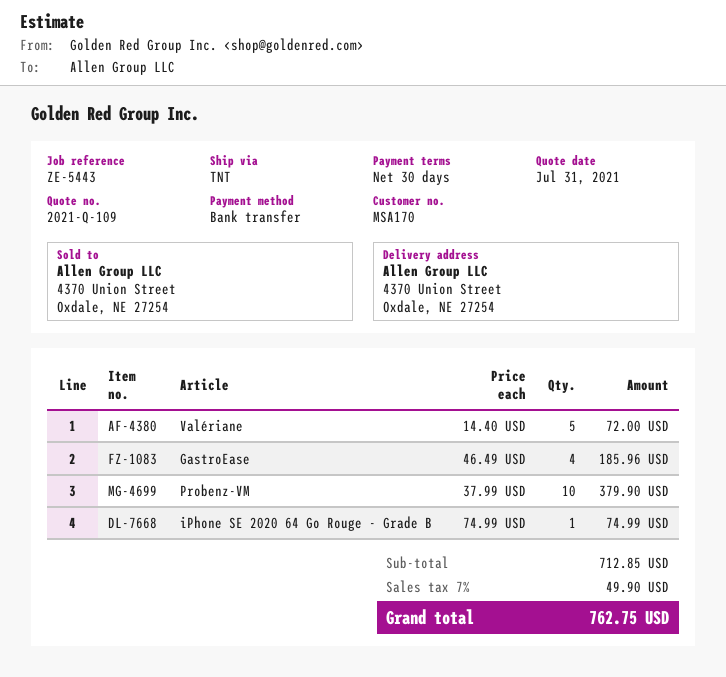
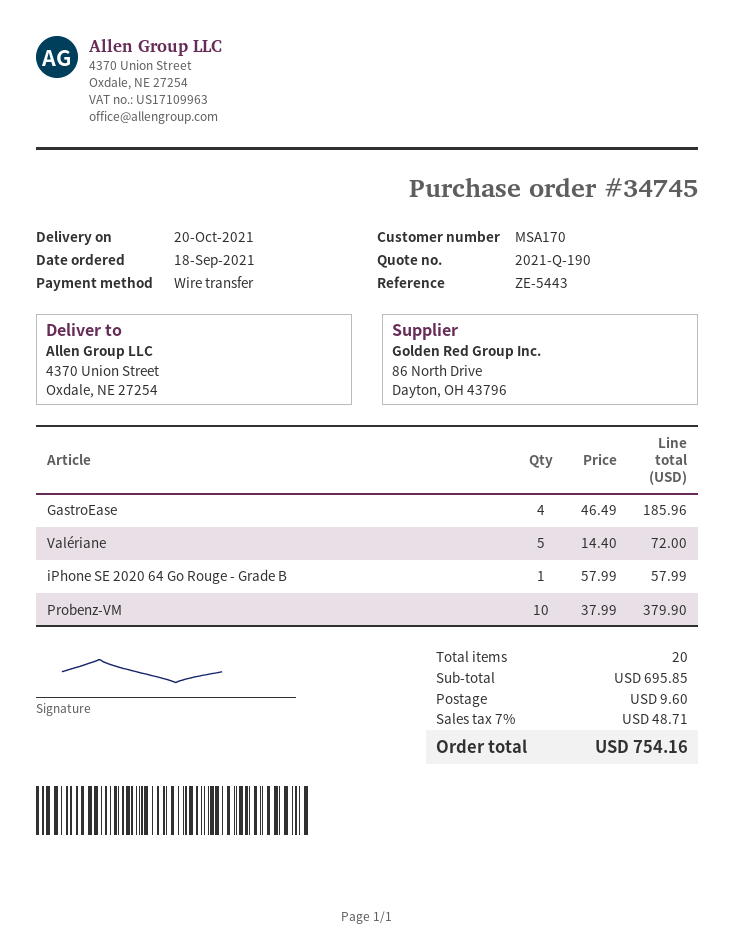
quote number: 2021-Q-109 -> 2021-Q-190
iPhone SE 2020 64 Go Rouge - Grade B: 1 x 74.99 = 74.99 -> 1 x 57.99 = 57.99
subtotal: 712.85 -> 695.85
shipping: none -> 9.60
tax: 7% = 49.90 -> 7% = 48.71
total: 762.75 -> 754.16

